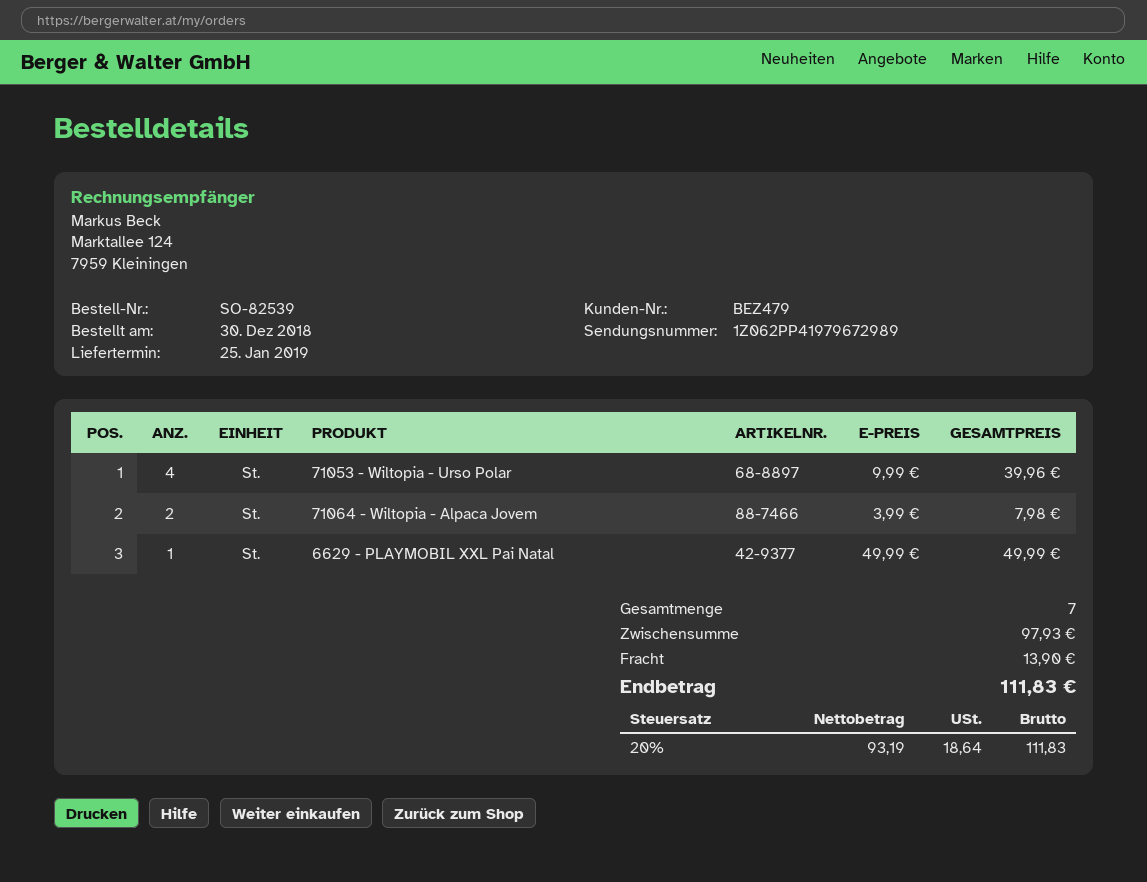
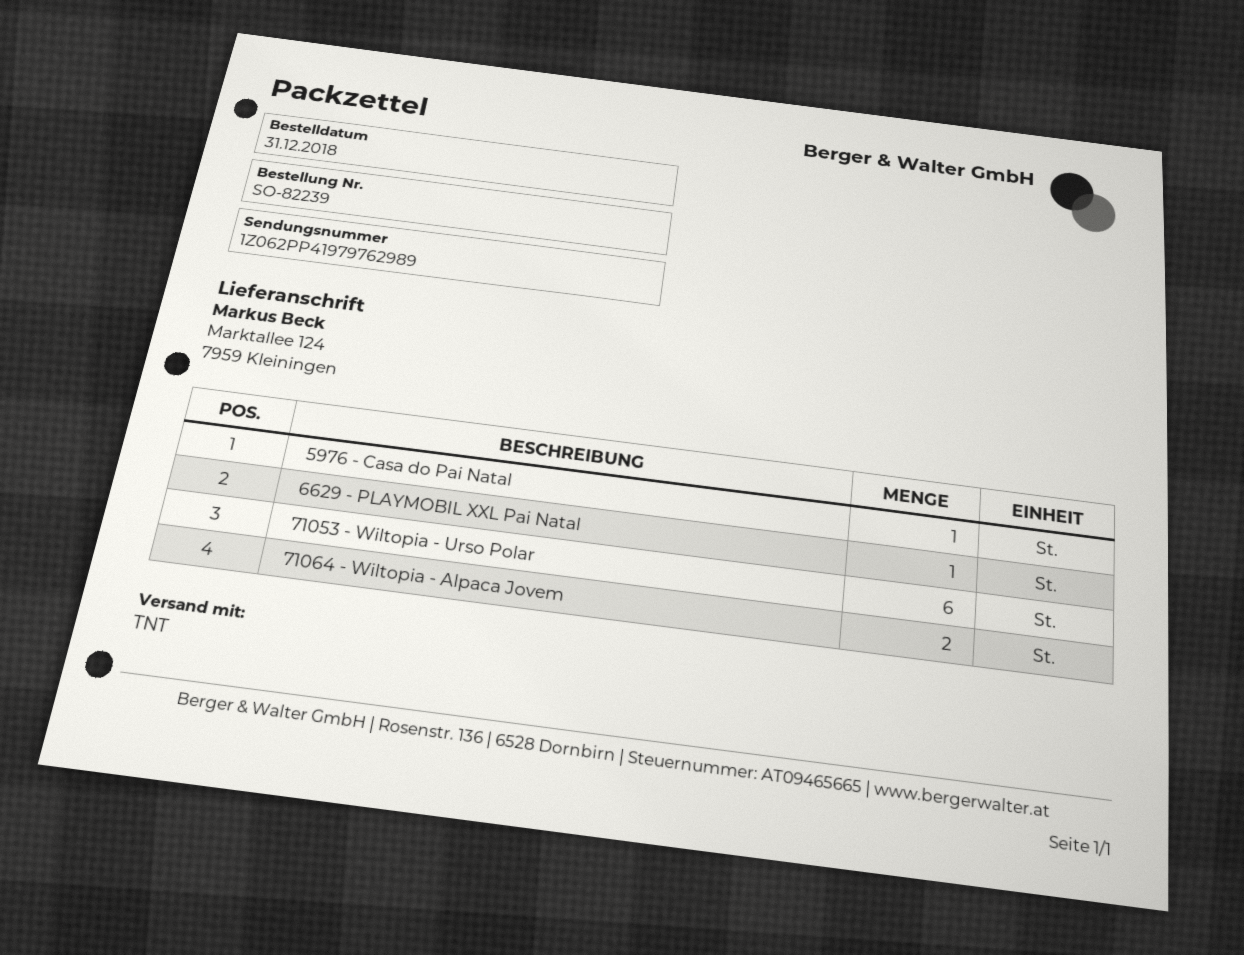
order number: SO-82539 -> SO-82239
order date: 2018-12-30 -> 2018-12-31
tracking number: 1Z062PP41979672989 -> 1Z062PP41979762989
71053 - Wiltopia - Urso Polar: 4 -> 6
5976 - Casa do Pai Natal: none -> 1

